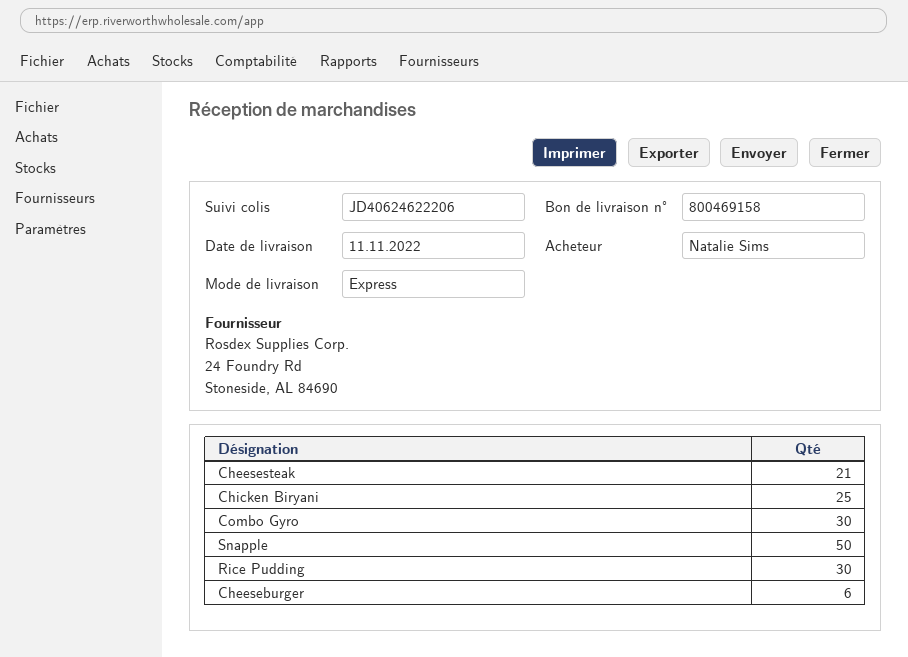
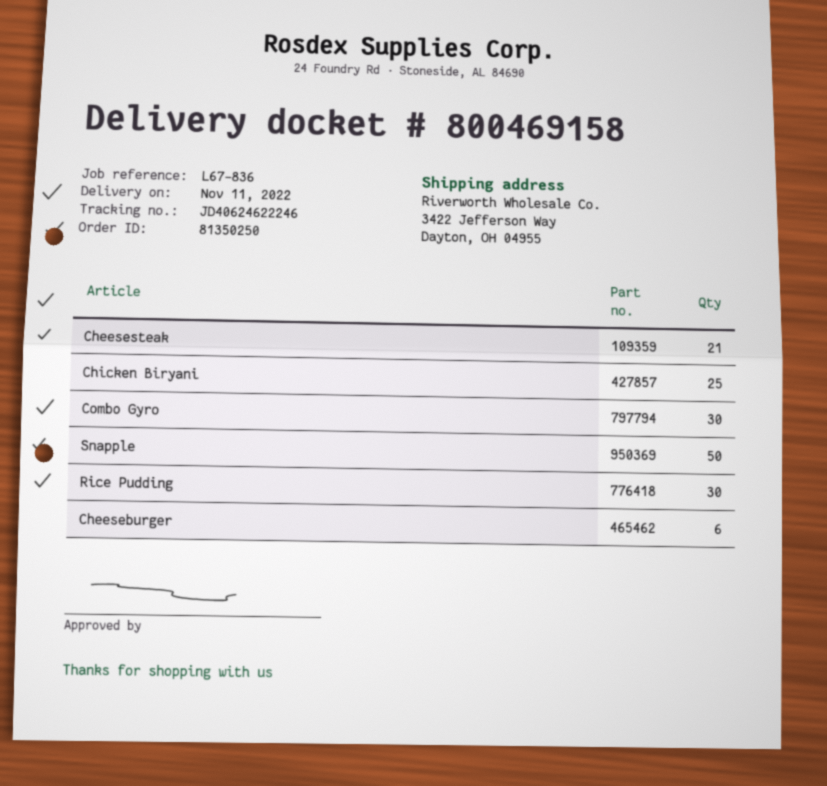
tracking number: JD40624622206 -> JD40624622246

